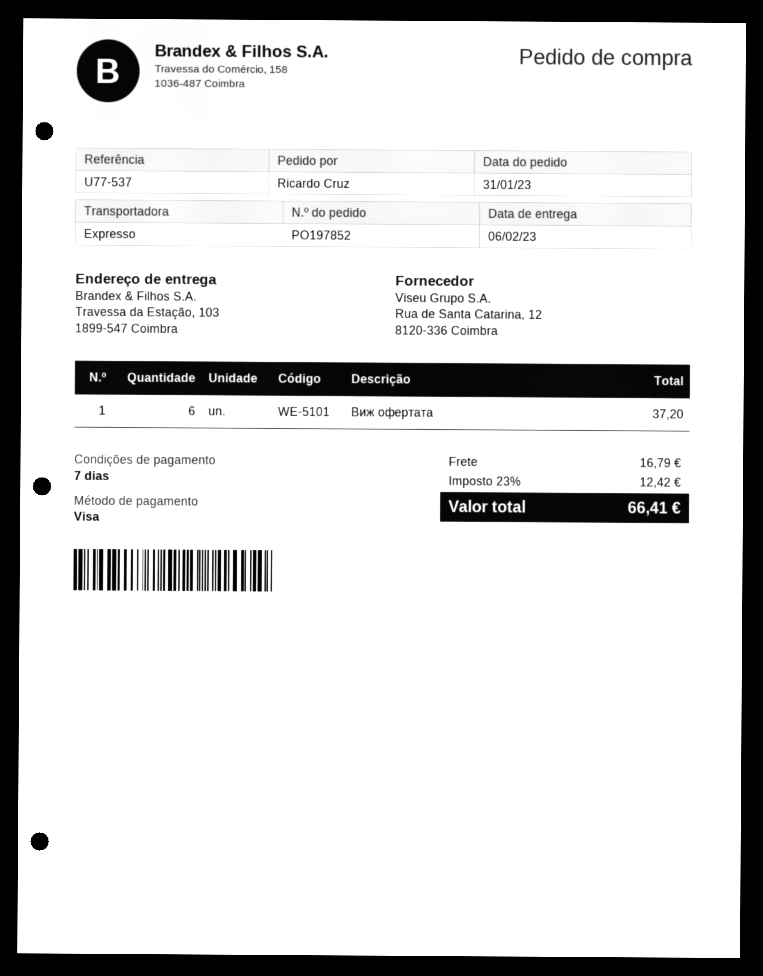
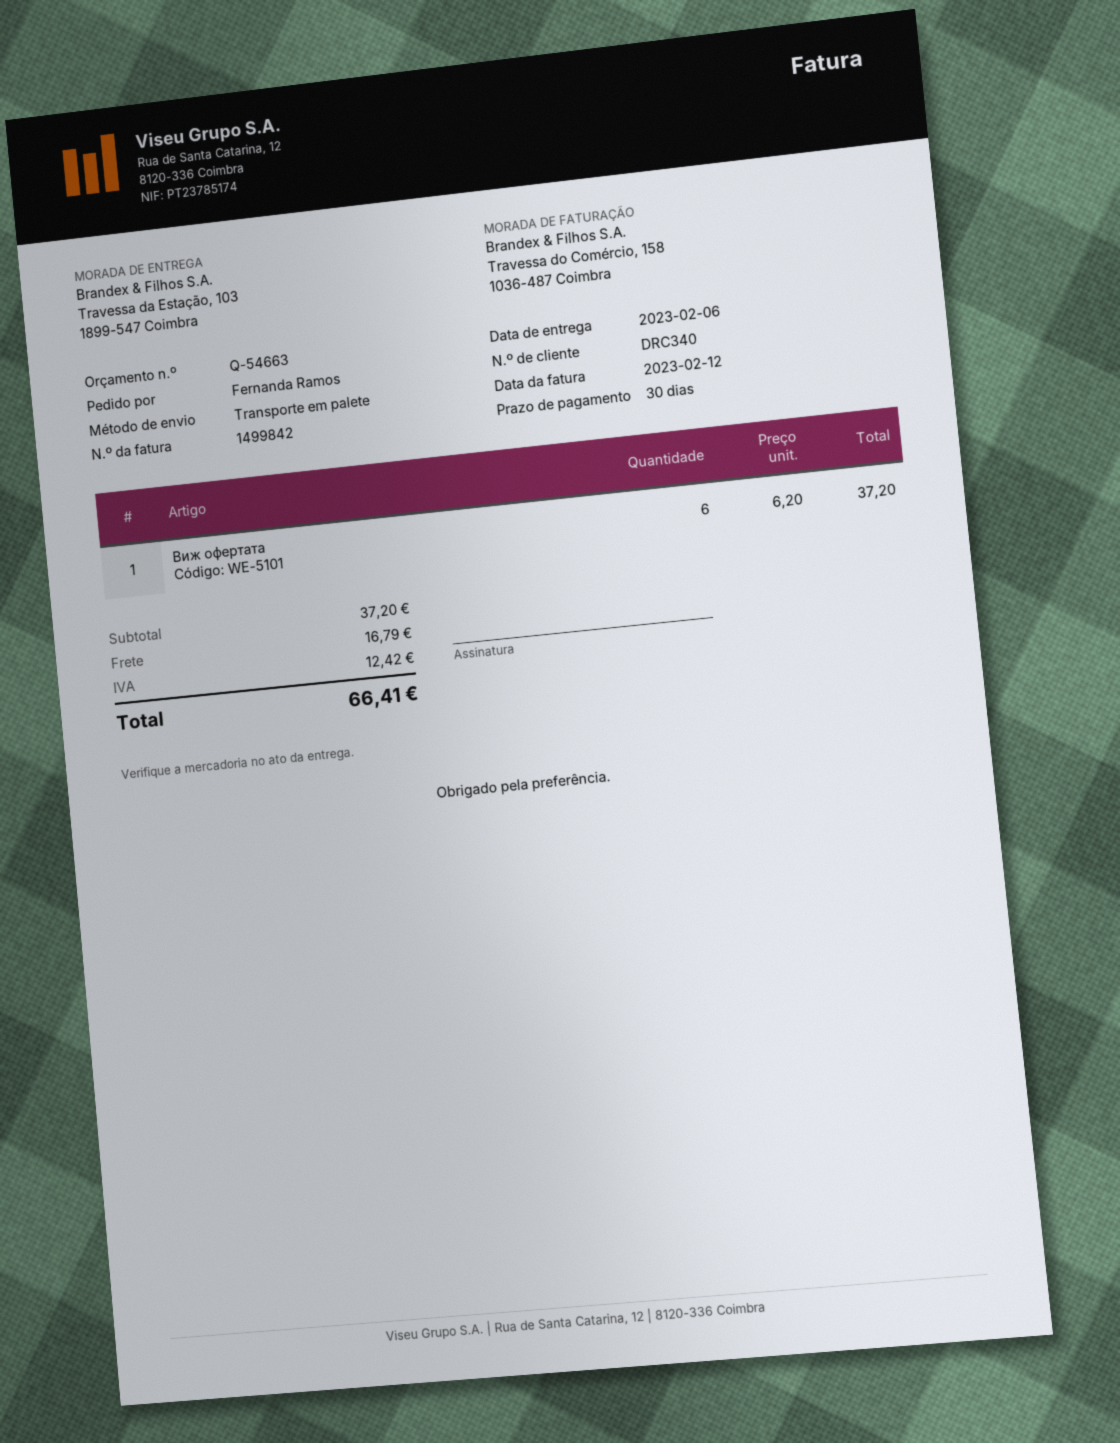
payment terms: 7 days -> 30 days
ordered by: Ricardo Cruz -> Fernanda Ramos
shipping method: express -> pallet freight

